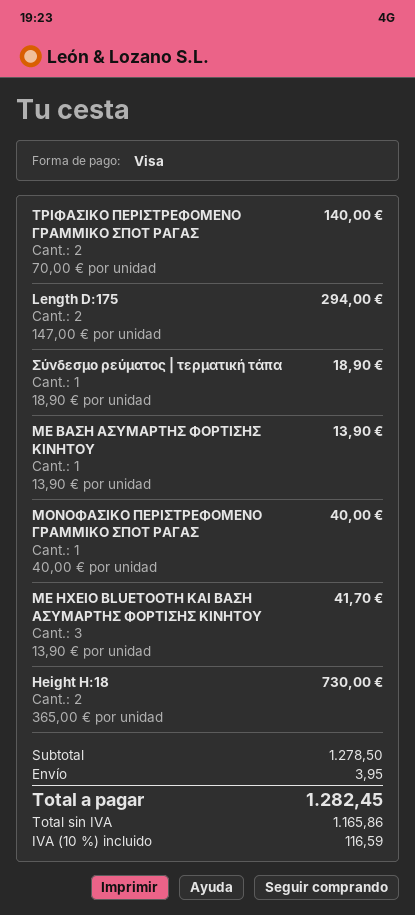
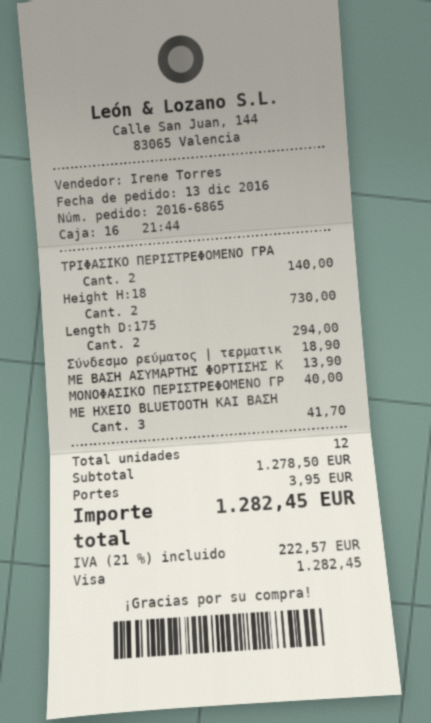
tax: 10% = 116.59 -> 21% = 222.57

